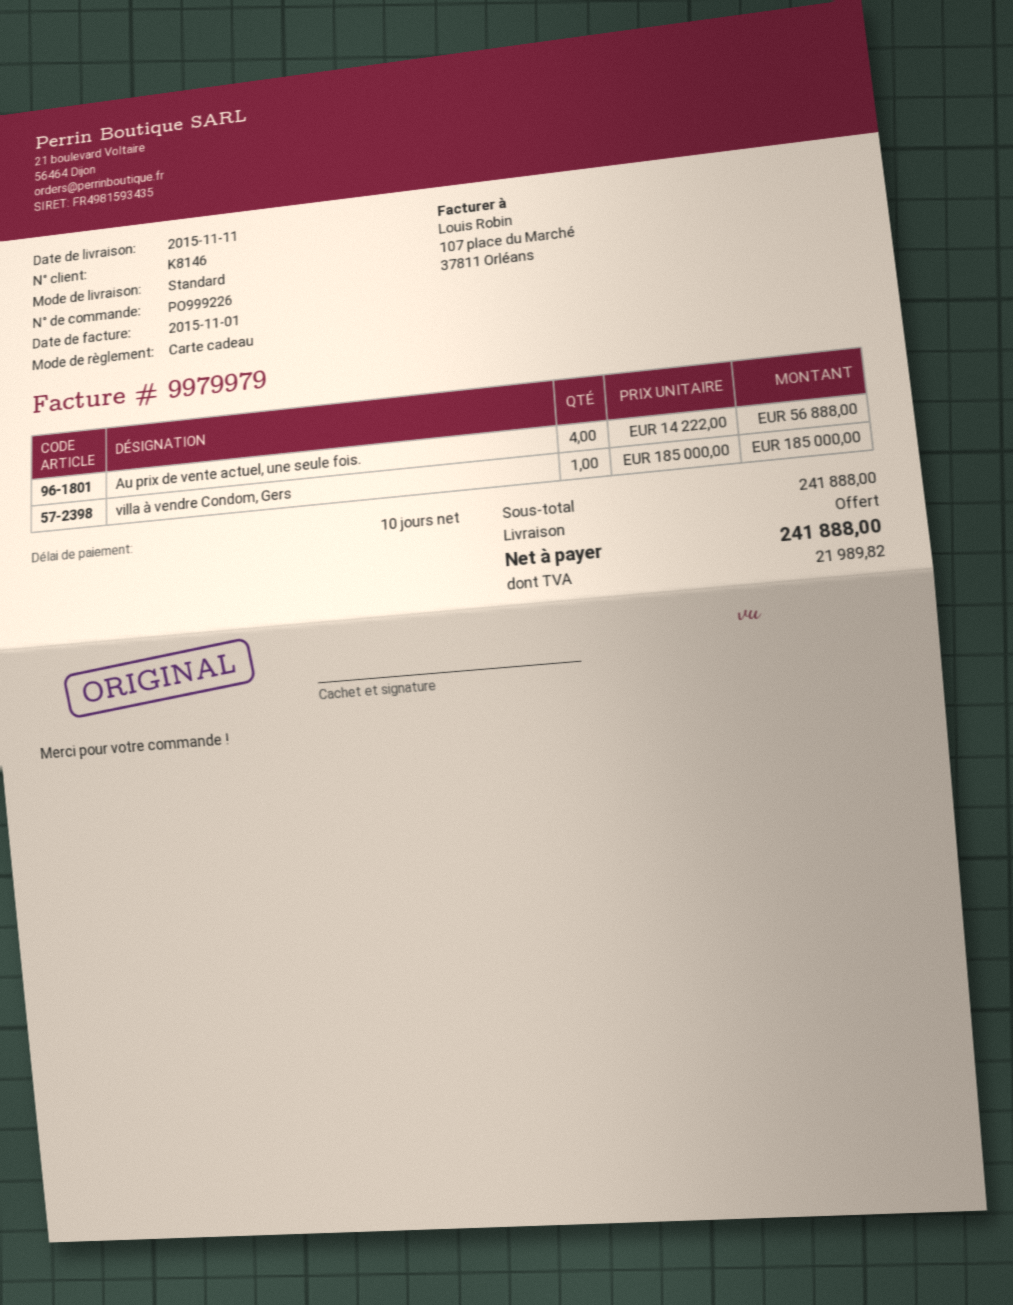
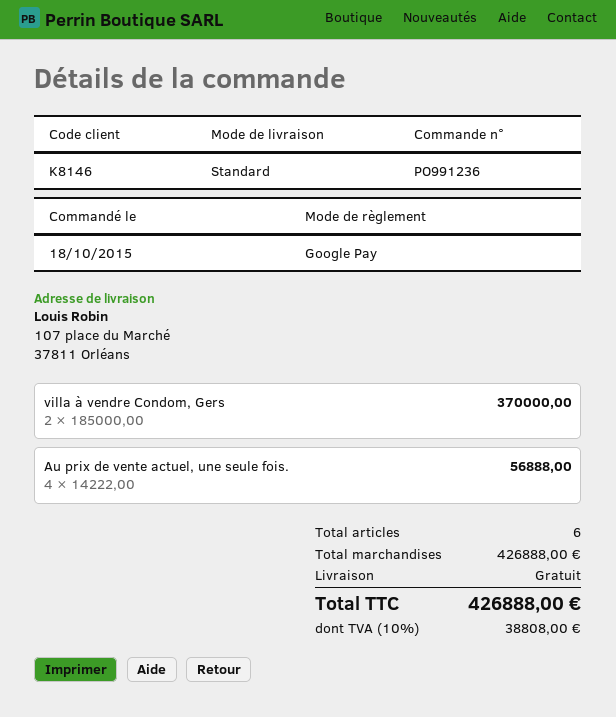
order number: PO999226 -> PO991236
payment method: gift card -> Google Pay
villa à vendre Condom, Gers: 1 x 185000.00 = 185000.00 -> 2 x 185000.00 = 370000.00
subtotal: 241888.00 -> 426888.00
tax: 21989.82 -> 38808.00
total: 241888.00 -> 426888.00

